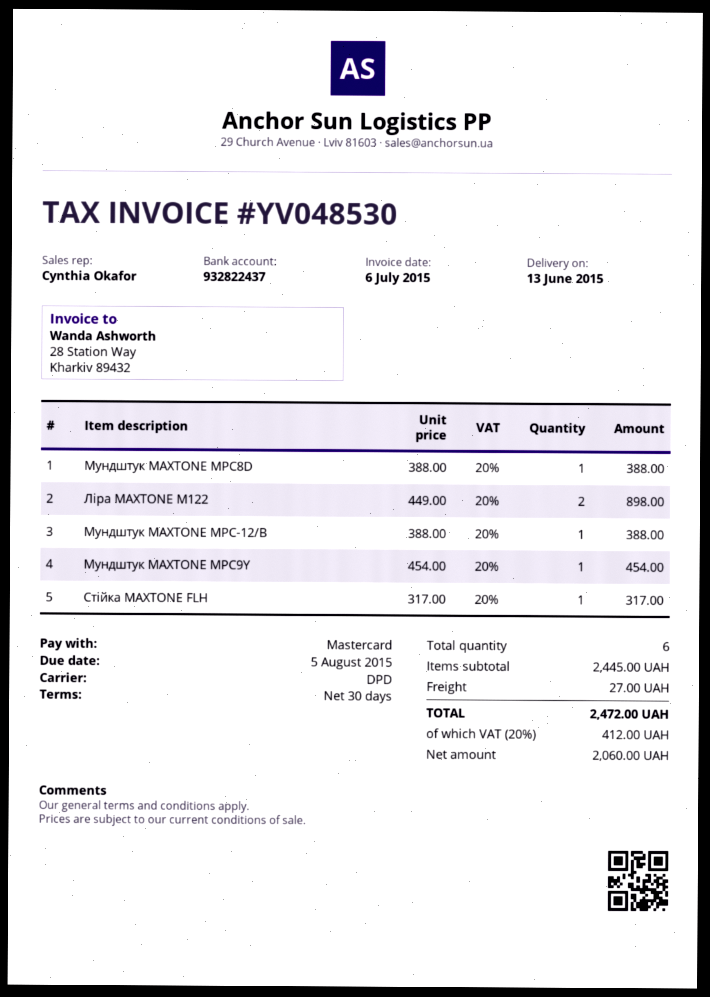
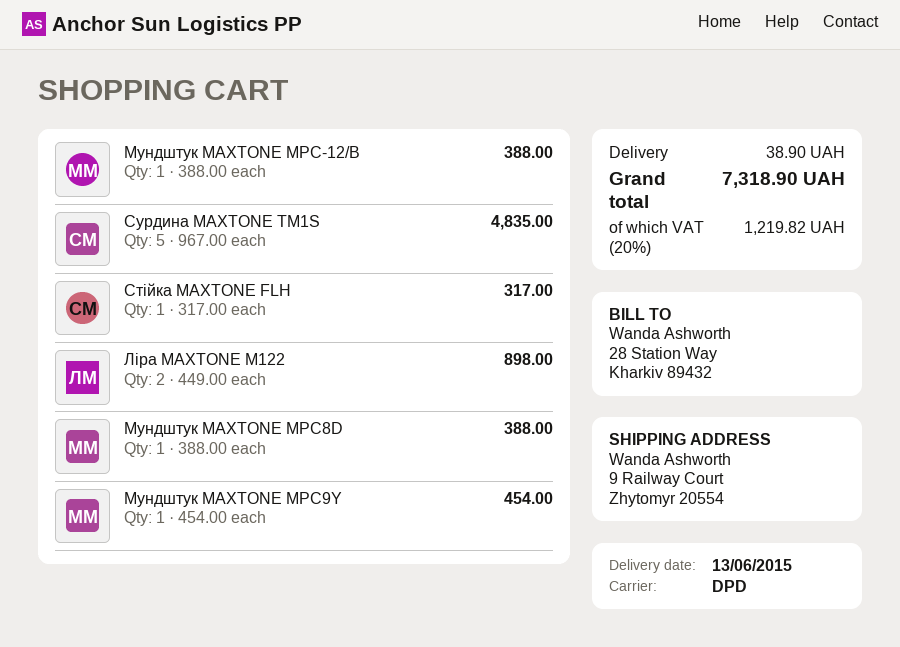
Сурдина MAXTONE TM1S: none -> 5 x 967.00 = 4835.00
shipping: 27.00 -> 38.90
tax: 20% = 412.00 -> 20% = 1219.82
total: 2472.00 -> 7318.90

